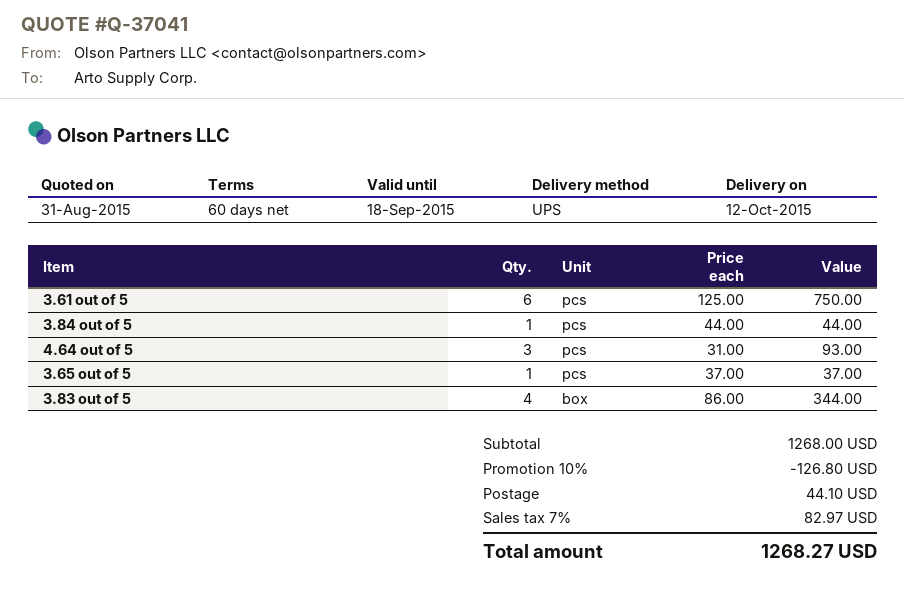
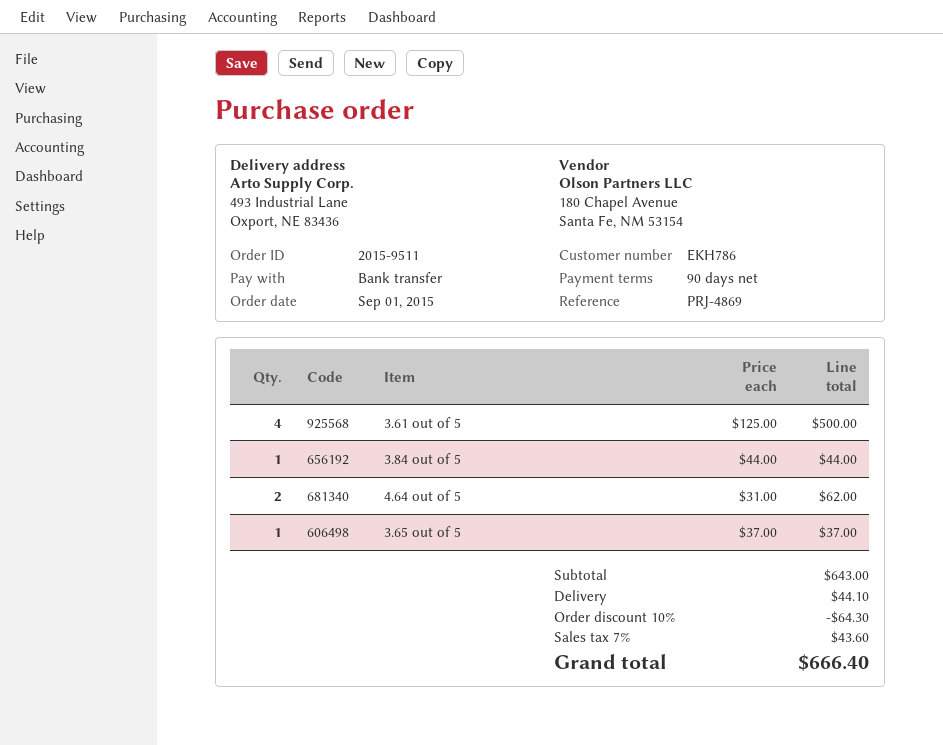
payment terms: 60 days -> 90 days
3.61 out of 5: 6 x 125.00 = 750.00 -> 4 x 125.00 = 500.00
4.64 out of 5: 3 x 31.00 = 93.00 -> 2 x 31.00 = 62.00
3.83 out of 5: 4 x 86.00 = 344.00 -> none
subtotal: 1268.00 -> 643.00
discount: 10% = 126.80 -> 10% = 64.30
tax: 7% = 82.97 -> 7% = 43.60
total: 1268.27 -> 666.40

